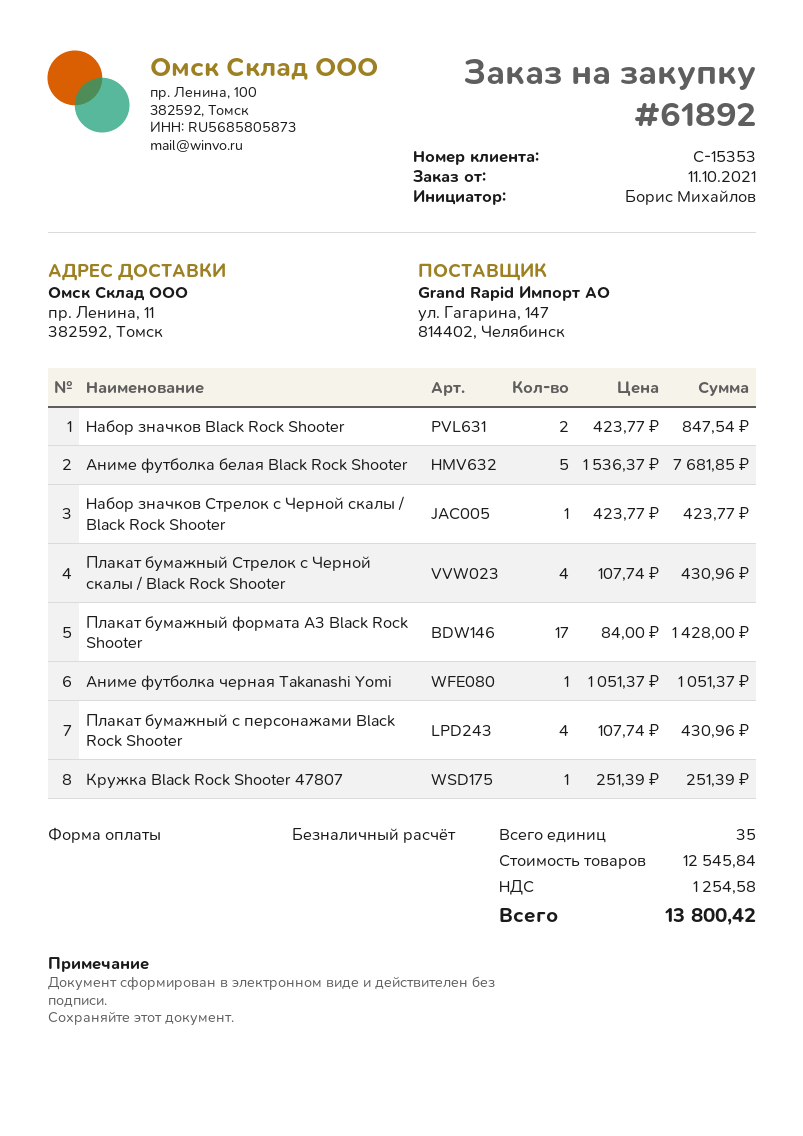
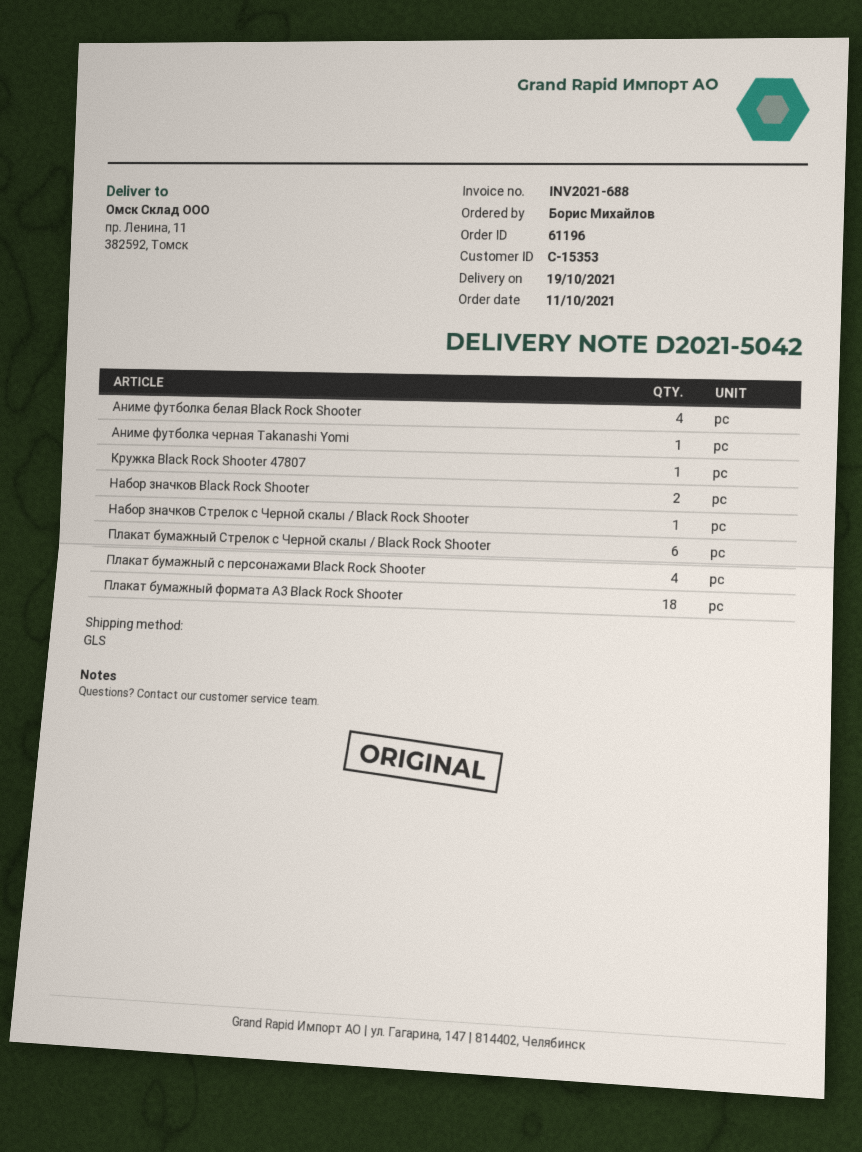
order number: 61892 -> 61196
Аниме футболка белая Black Rock Shooter: 5 -> 4
Плакат бумажный Стрелок с Черной скалы / Black Rock Shooter: 4 -> 6
Плакат бумажный формата А3 Black Rock Shooter: 17 -> 18

